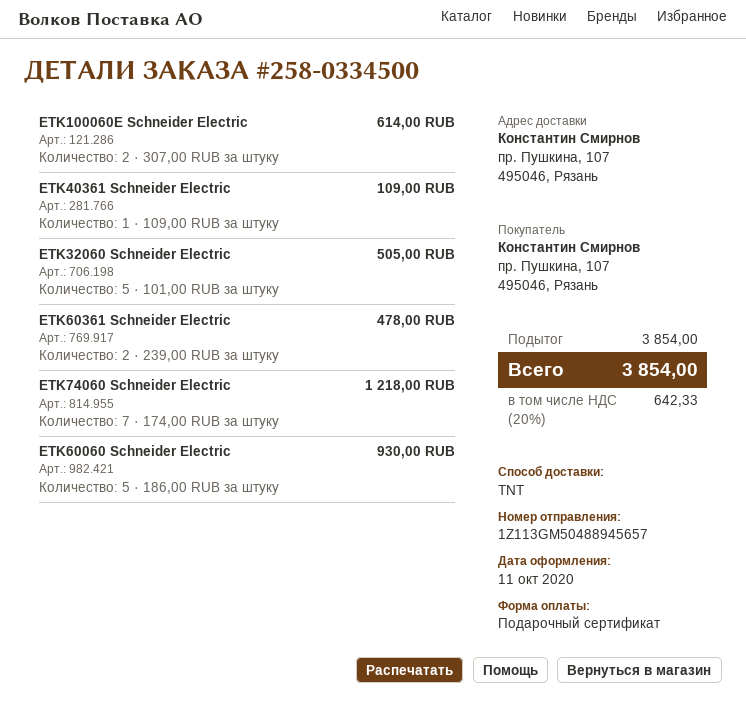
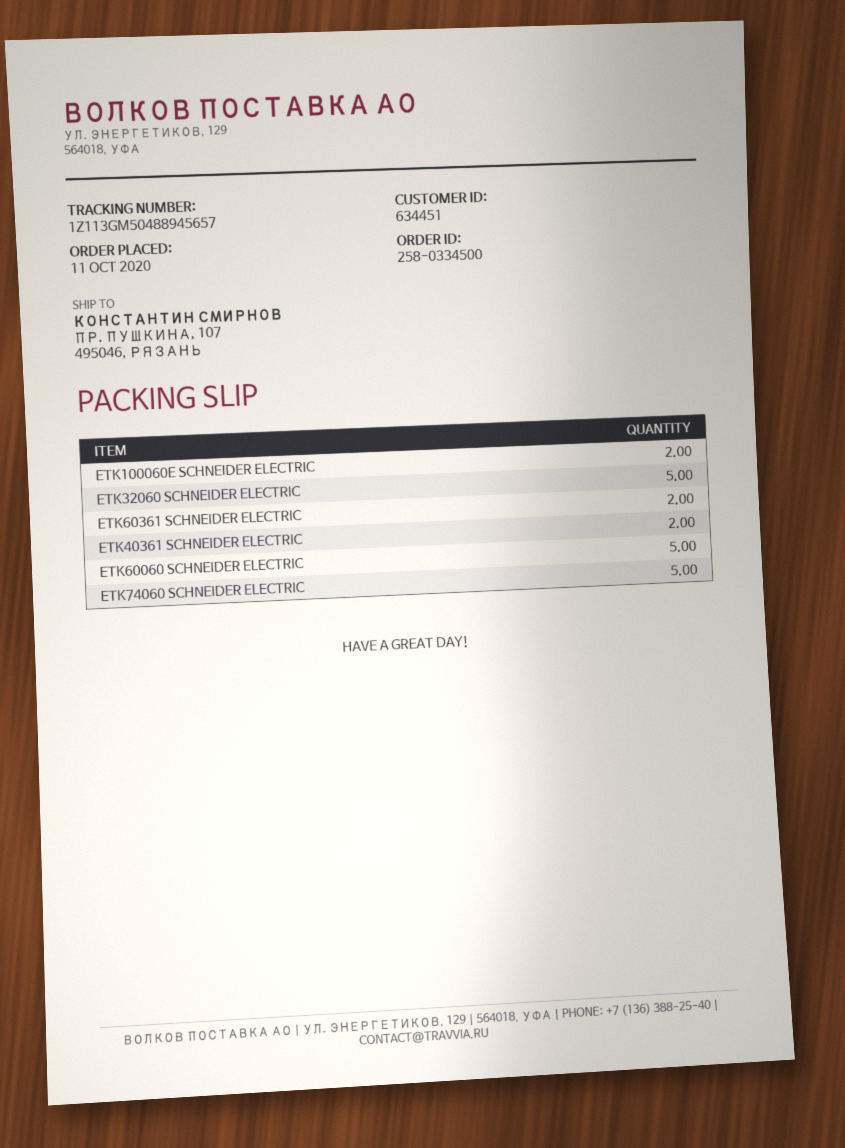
ETK40361 Schneider Electric: 1 -> 2
ETK74060 Schneider Electric: 7 -> 5

